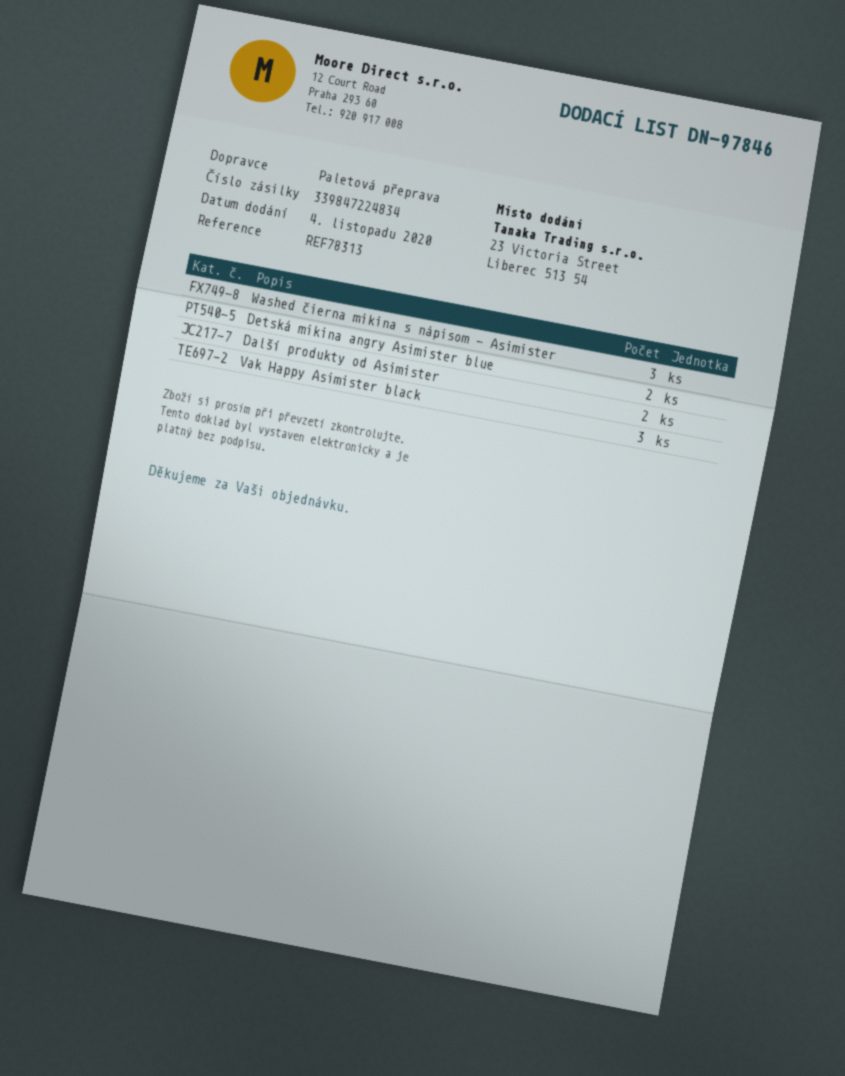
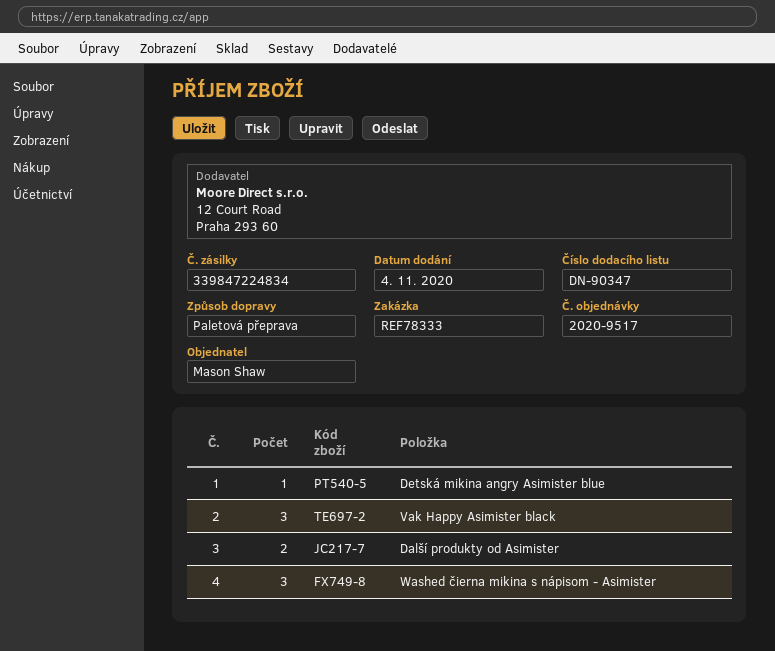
delivery note number: DN-97846 -> DN-90347
reference: REF78313 -> REF78333
Detská mikina angry Asimister blue: 2 -> 1

